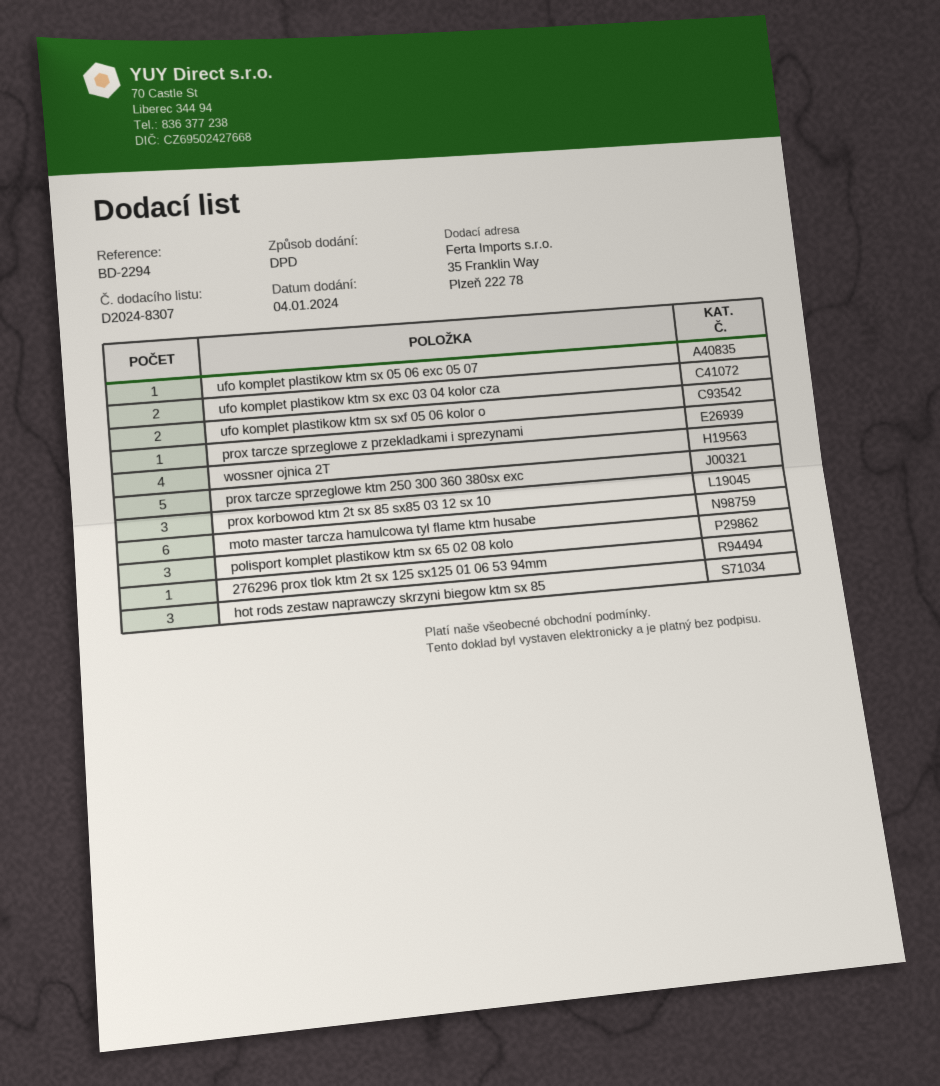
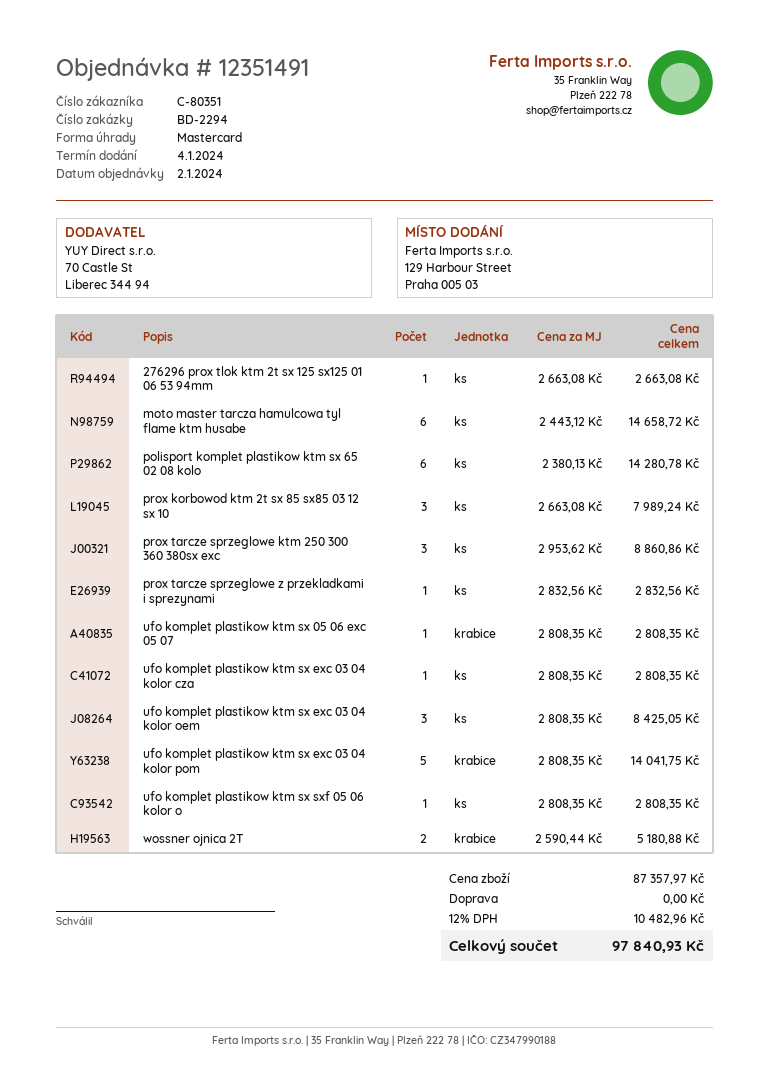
ship to: 35 Franklin Way, Plzeň 222 78 -> 129 Harbour Street, Praha 005 03
ufo komplet plastikow ktm sx exc 03 04 kolor cza: 2 -> 1
ufo komplet plastikow ktm sx sxf 05 06 kolor o: 2 -> 1
wossner ojnica 2T: 4 -> 2
prox tarcze sprzeglowe ktm 250 300 360 380sx exc: 5 -> 3
polisport komplet plastikow ktm sx 65 02 08 kolo: 3 -> 6
hot rods zestaw naprawczy skrzyni biegow ktm sx 85: 3 -> none
ufo komplet plastikow ktm sx exc 03 04 kolor oem: none -> 3
ufo komplet plastikow ktm sx exc 03 04 kolor pom: none -> 5

